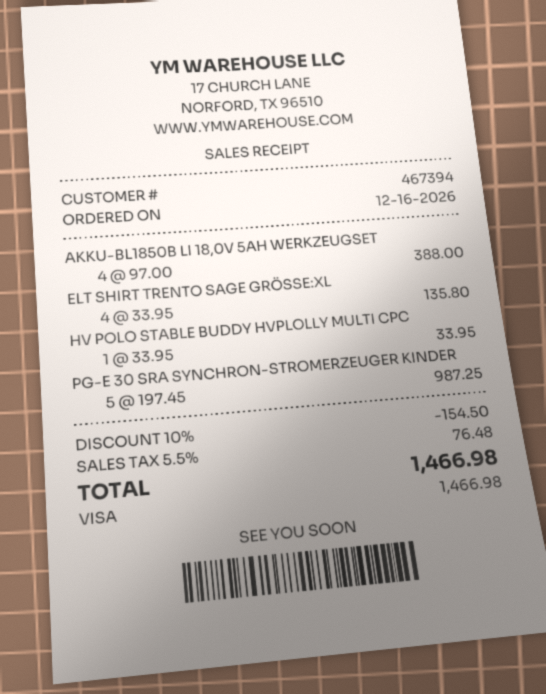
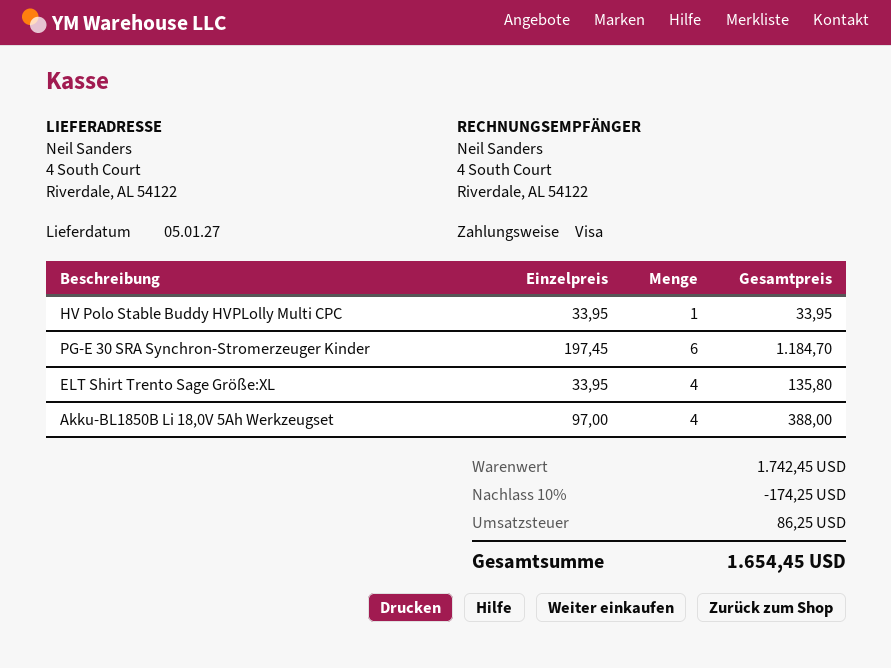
PG-E 30 SRA SYNCHRON-STROMERZEUGER KINDER: 5 x 197.45 = 987.25 -> 6 x 197.45 = 1184.70
discount: 10% = 154.50 -> 10% = 174.25
tax: 76.48 -> 86.25
total: 1466.98 -> 1654.45

